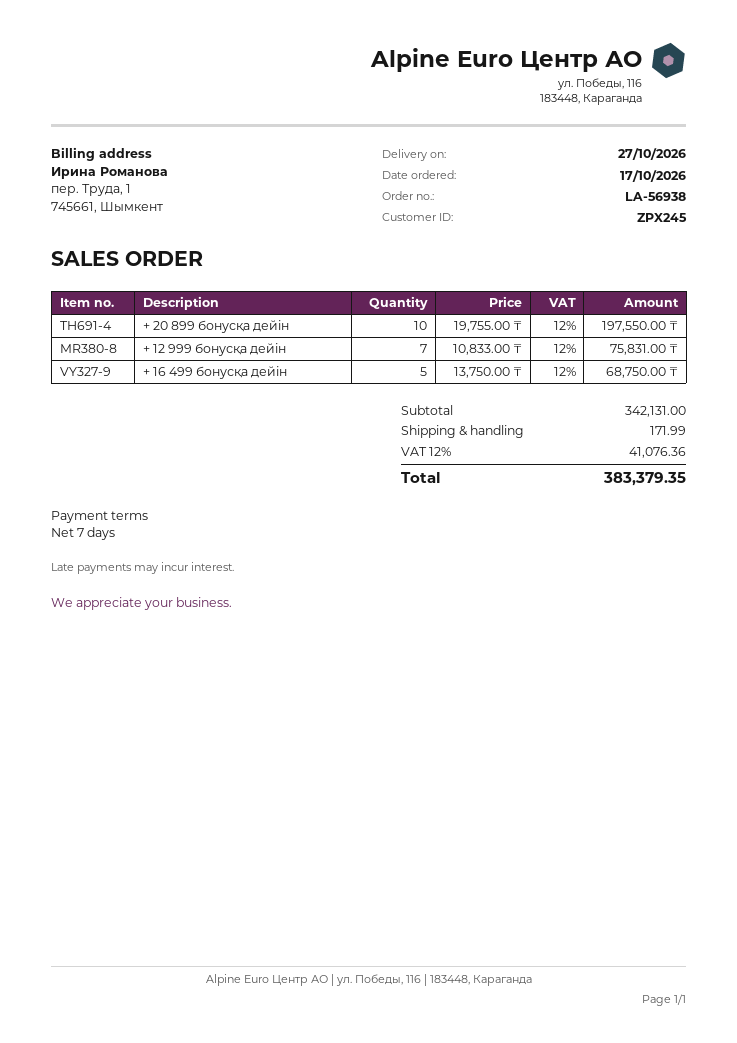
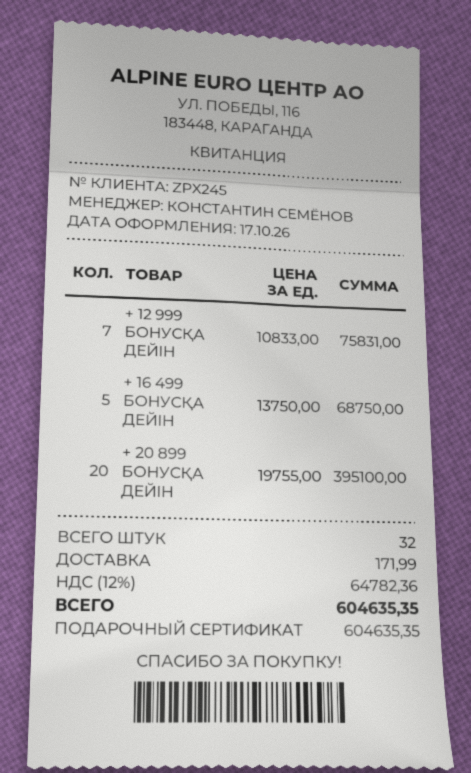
+ 20 899 бонусқа дейін: 10 x 19755.00 = 197550.00 -> 20 x 19755.00 = 395100.00
tax: 12% = 41076.36 -> 12% = 64782.36
total: 383379.35 -> 604635.35

